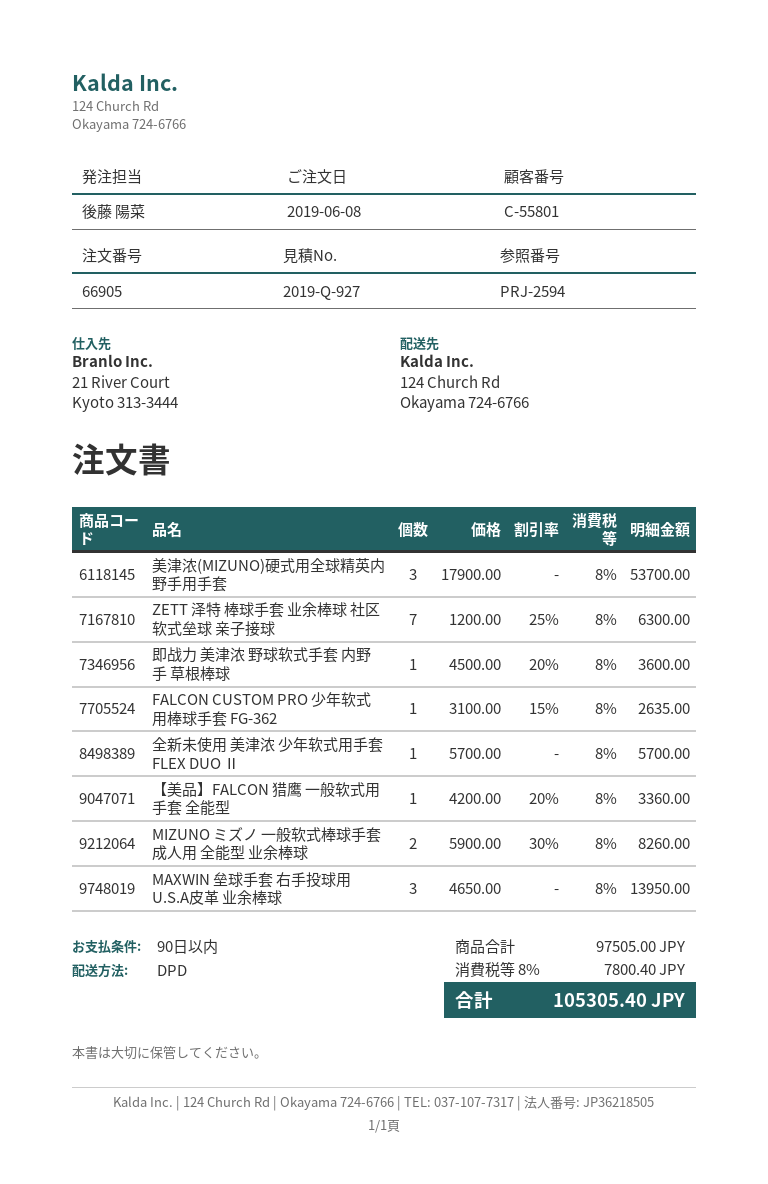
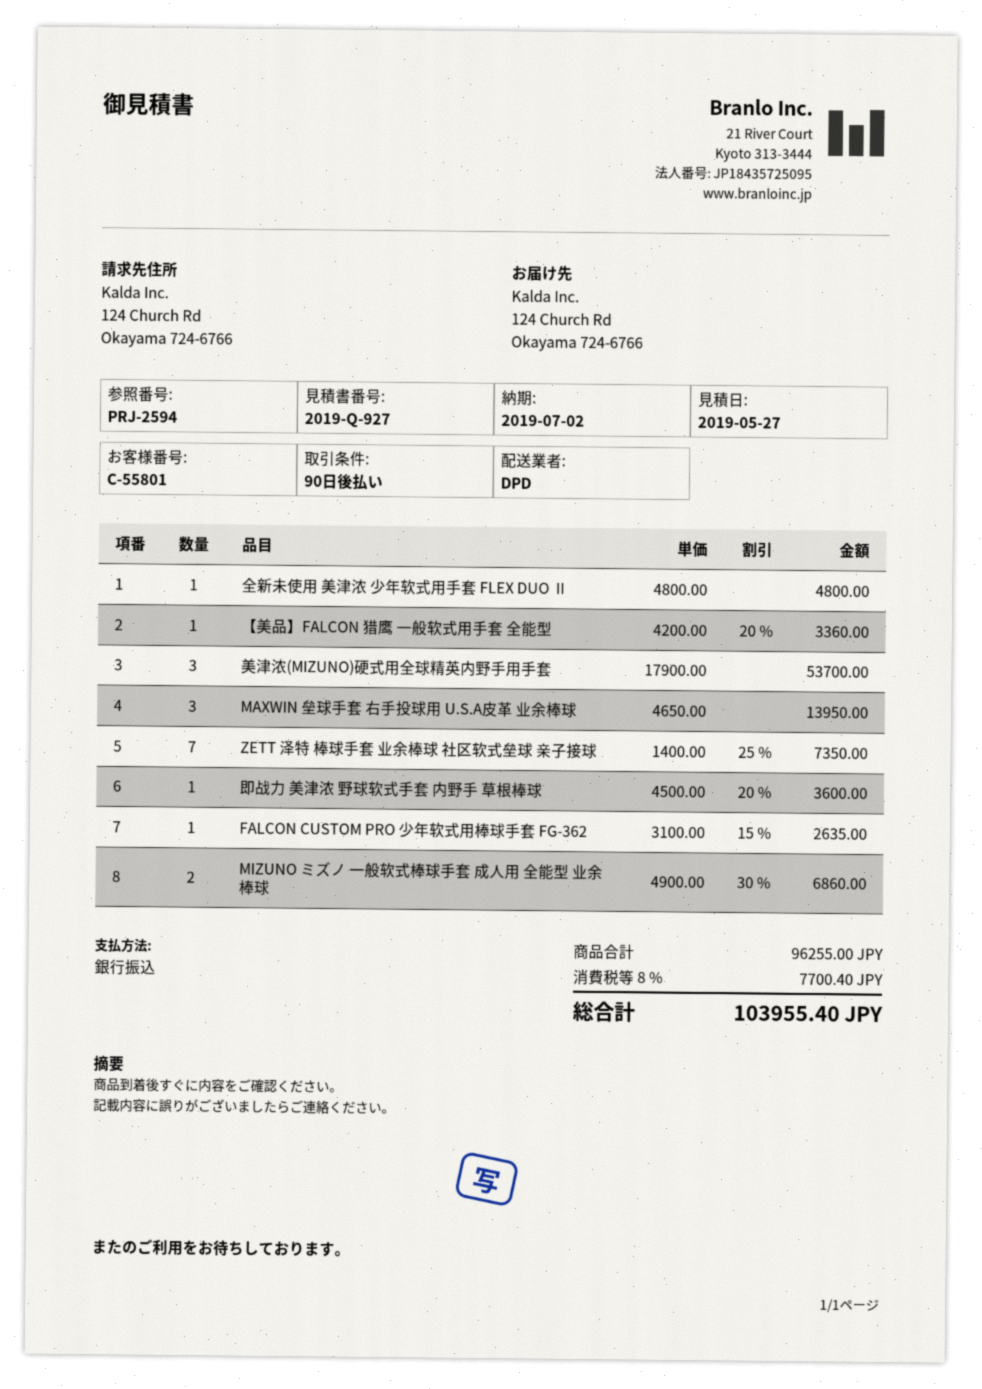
ZETT 泽特 棒球手套 业余棒球 社区软式垒球 亲子接球: 7 x 1200.00 - 25% = 6300.00 -> 7 x 1400.00 - 25% = 7350.00
全新未使用 美津浓 少年软式用手套 FLEX DUO Ⅱ: 1 x 5700.00 = 5700.00 -> 1 x 4800.00 = 4800.00
MIZUNO ミズノ 一般软式棒球手套 成人用 全能型 业余棒球: 2 x 5900.00 - 30% = 8260.00 -> 2 x 4900.00 - 30% = 6860.00
subtotal: 97505.00 -> 96255.00
tax: 8% = 7800.40 -> 8% = 7700.40
total: 105305.40 -> 103955.40

